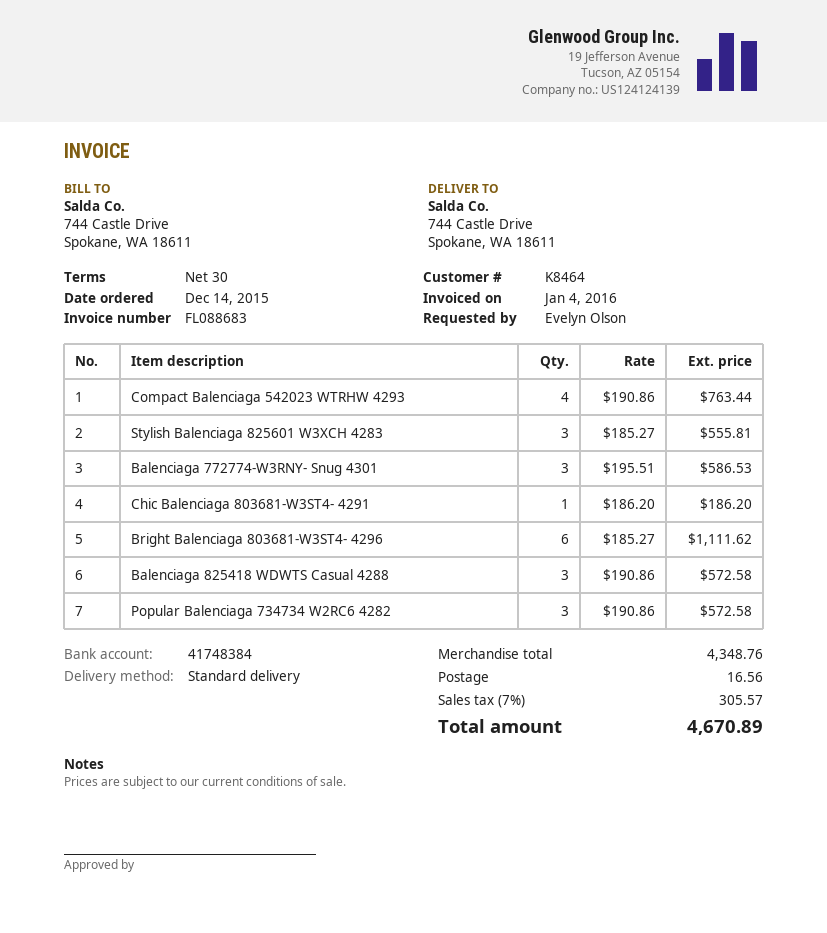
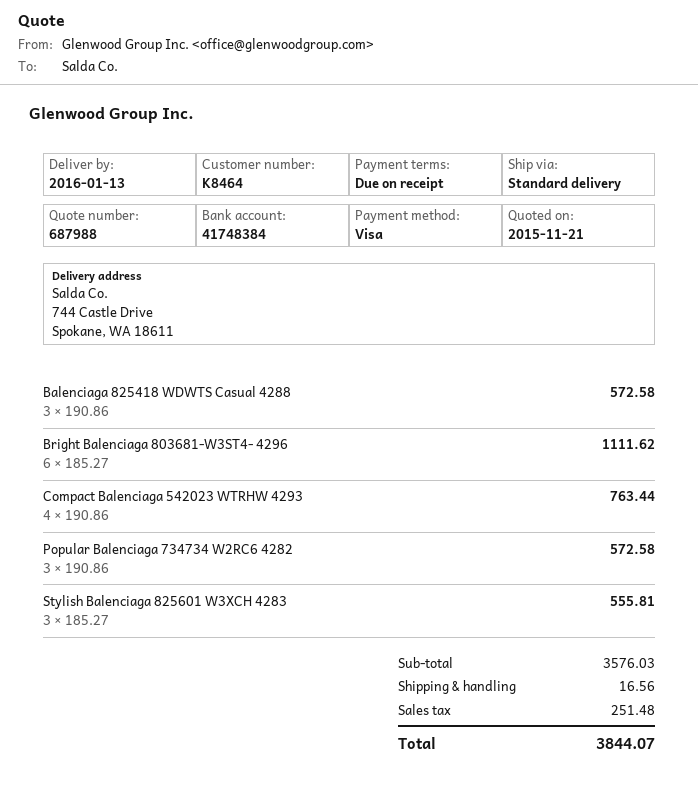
payment terms: 30 days -> on receipt
Balenciaga 772774-W3RNY- Snug 4301: 3 x 195.51 = 586.53 -> none
Chic Balenciaga 803681-W3ST4- 4291: 1 x 186.20 = 186.20 -> none
subtotal: 4348.76 -> 3576.03
tax: 305.57 -> 251.48
total: 4670.89 -> 3844.07

